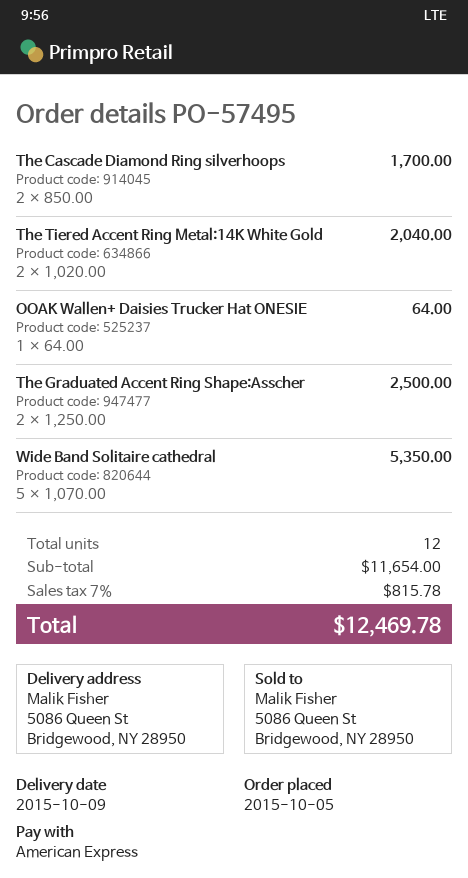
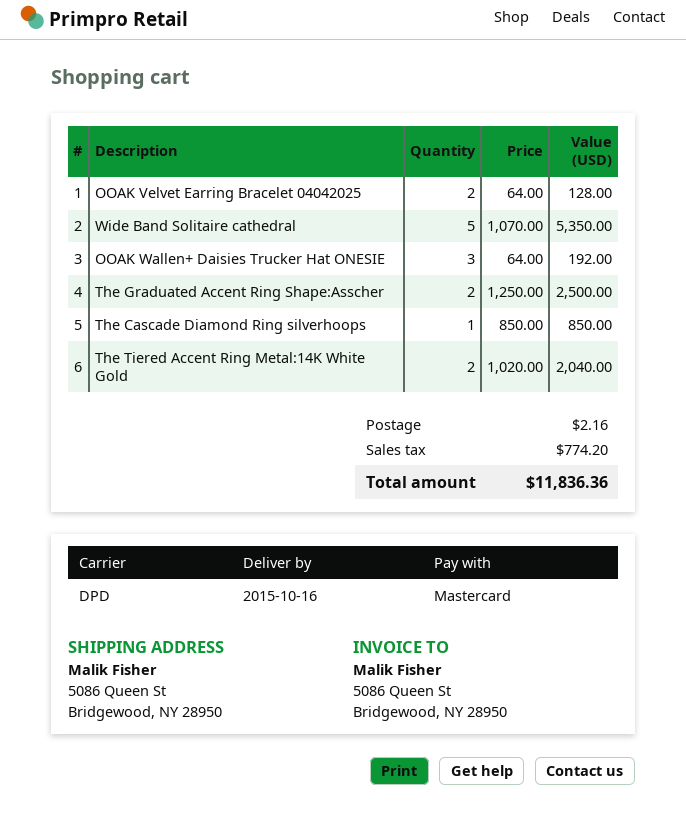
delivery date: 2015-10-09 -> 2015-10-16
payment method: American Express -> Mastercard
The Cascade Diamond Ring silverhoops: 2 x 850.00 = 1700.00 -> 1 x 850.00 = 850.00
OOAK Wallen+ Daisies Trucker Hat ONESIE: 1 x 64.00 = 64.00 -> 3 x 64.00 = 192.00
OOAK Velvet Earring Bracelet 04042025: none -> 2 x 64.00 = 128.00
shipping: none -> 2.16
tax: 815.78 -> 774.20
total: 12469.78 -> 11836.36

